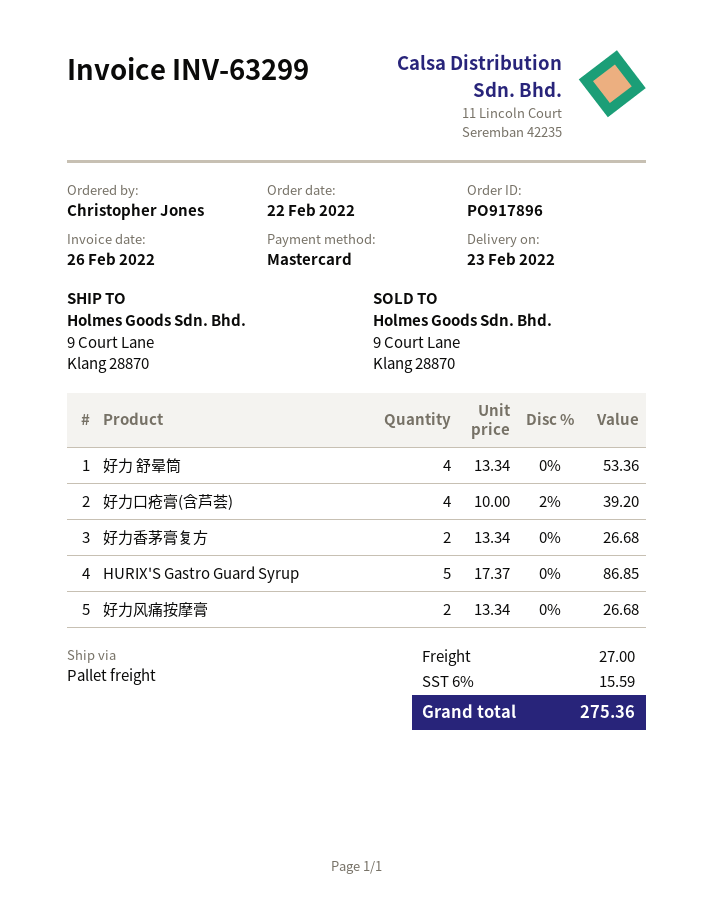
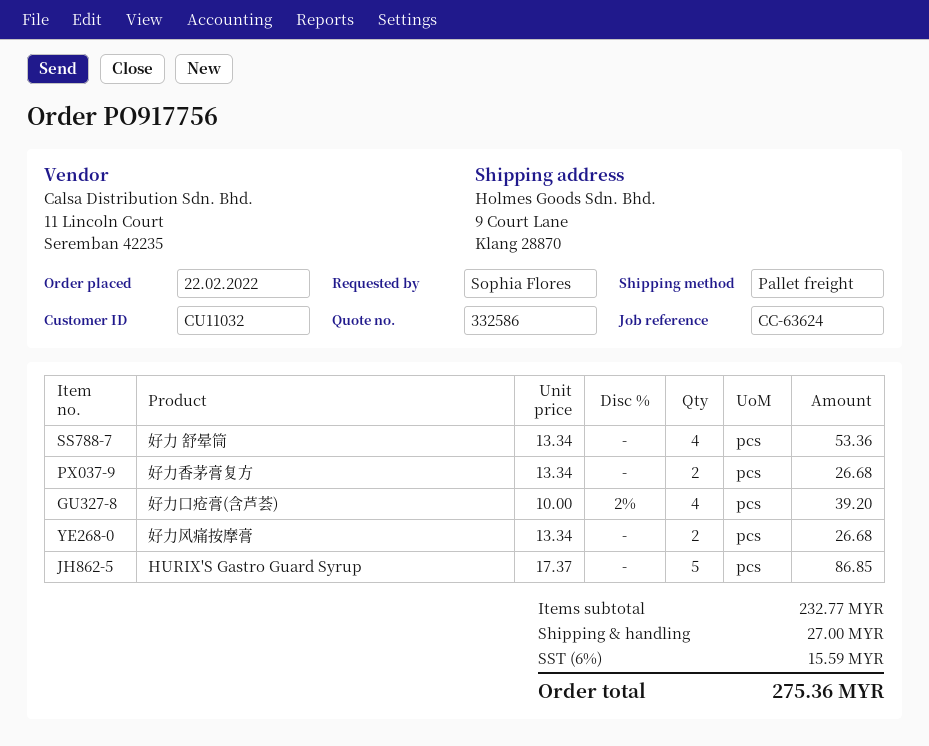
order number: PO917896 -> PO917756
ordered by: Christopher Jones -> Sophia Flores

